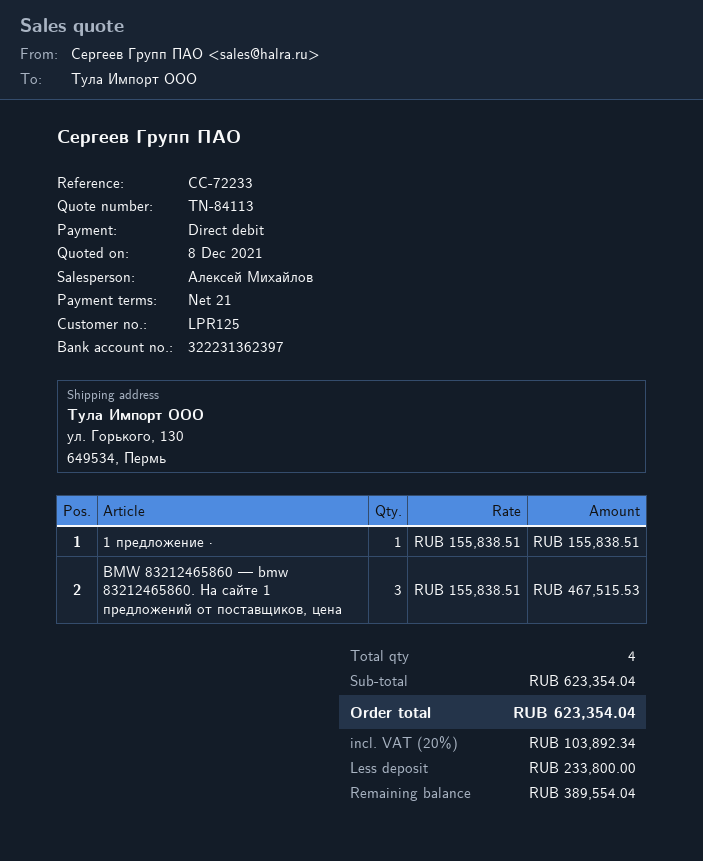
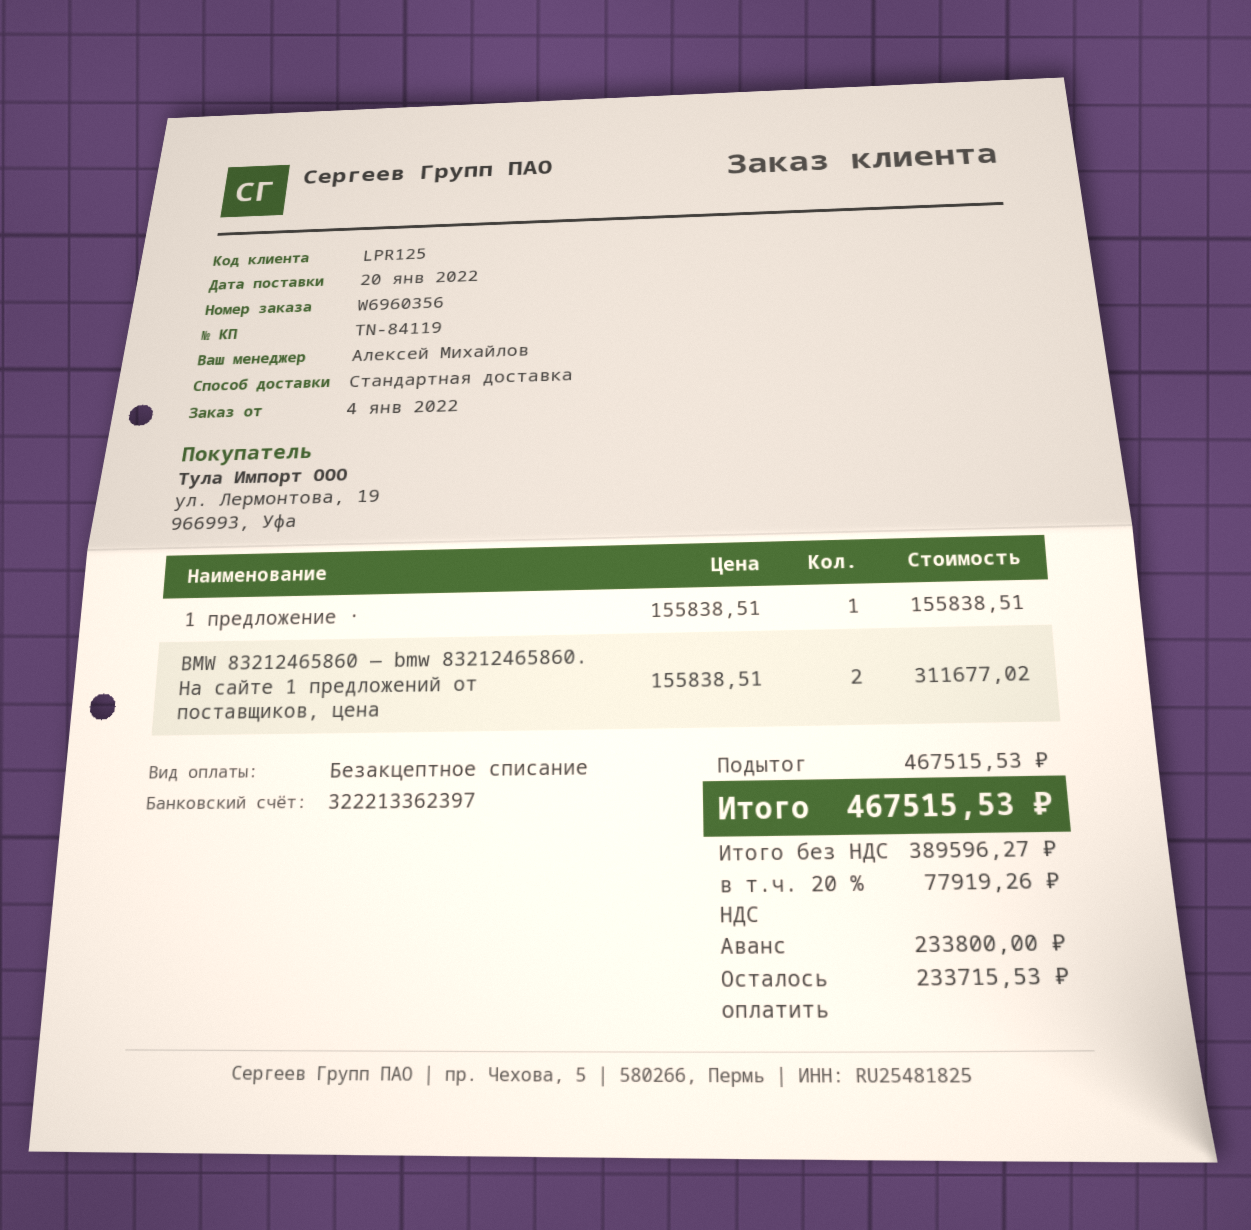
quote number: TN-84113 -> TN-84119
bank account: 322231362397 -> 322213362397
BMW 83212465860 — bmw 83212465860. На сайте 1 предложений от поставщиков, цена: 3 x 155838.51 = 467515.53 -> 2 x 155838.51 = 311677.02
subtotal: 623354.04 -> 467515.53
tax: 20% = 103892.34 -> 20% = 77919.26
total: 623354.04 -> 467515.53
balance: 389554.04 -> 233715.53

